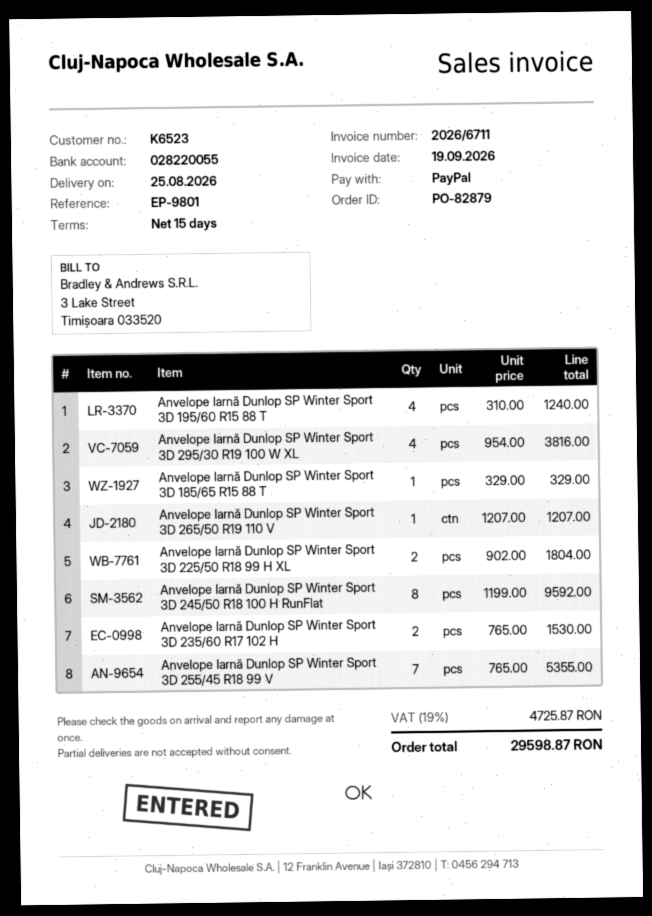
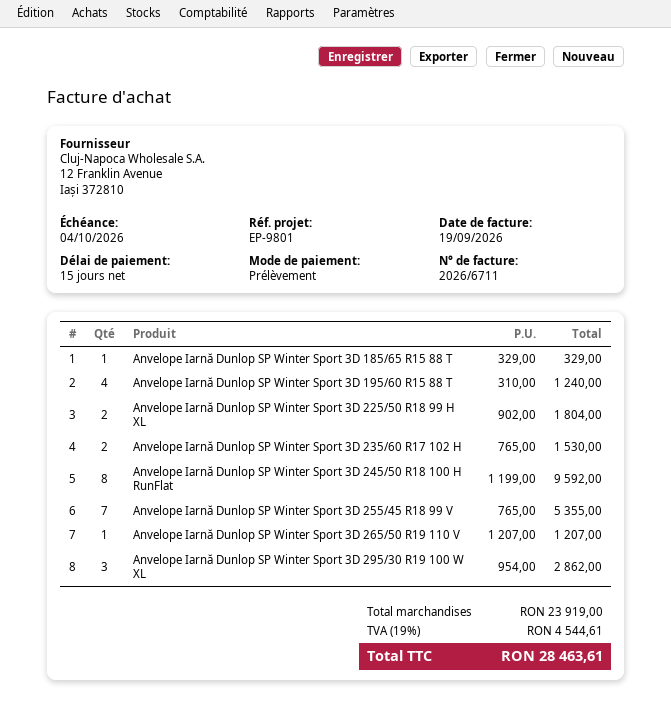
payment method: PayPal -> direct debit
Anvelope Iarnă Dunlop SP Winter Sport 3D 295/30 R19 100 W XL: 4 x 954.00 = 3816.00 -> 3 x 954.00 = 2862.00
tax: 19% = 4725.87 -> 19% = 4544.61
total: 29598.87 -> 28463.61

